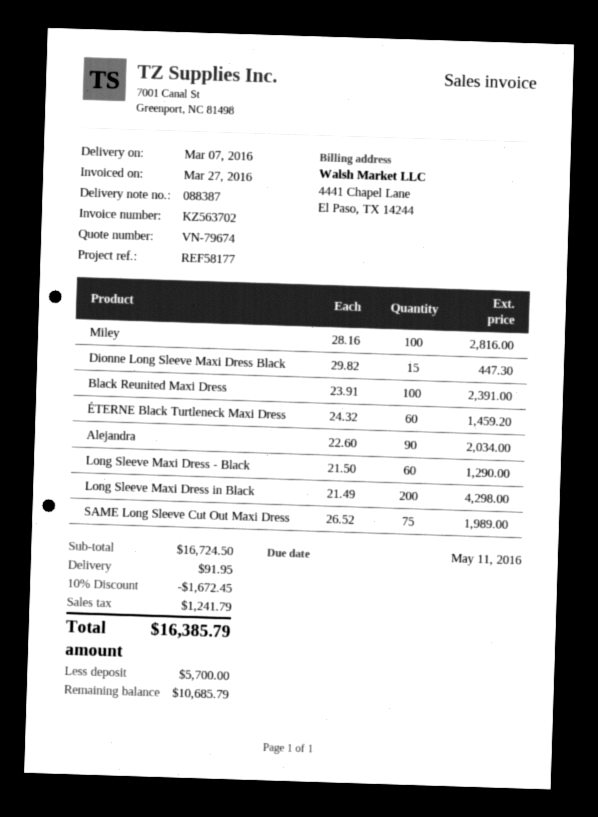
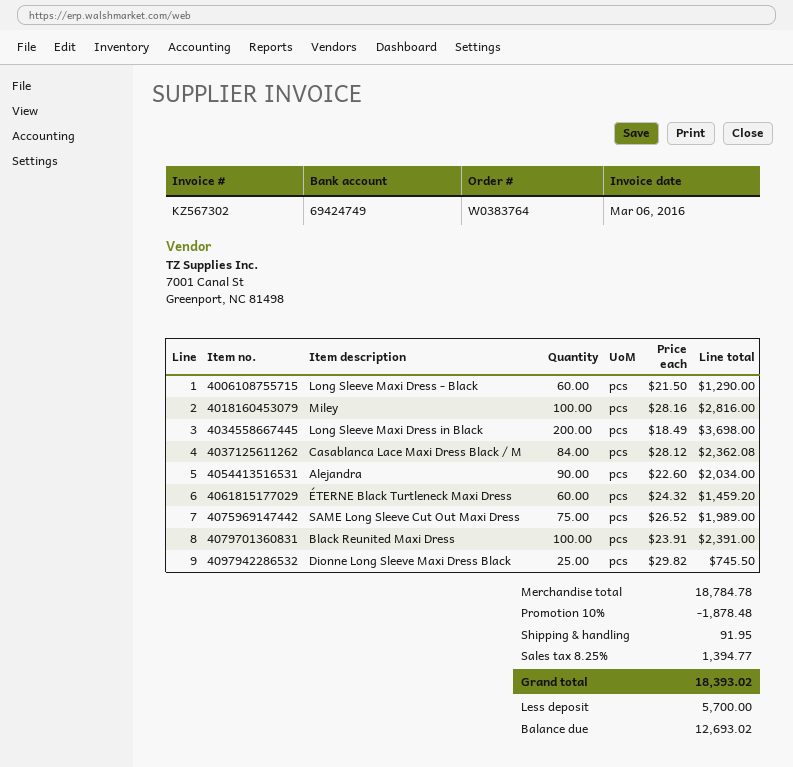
invoice number: KZ563702 -> KZ567302
invoice date: 2016-03-27 -> 2016-03-06
Dionne Long Sleeve Maxi Dress Black: 15 x 29.82 = 447.30 -> 25 x 29.82 = 745.50
Long Sleeve Maxi Dress in Black: 200 x 21.49 = 4298.00 -> 200 x 18.49 = 3698.00
Casablanca Lace Maxi Dress Black / M: none -> 84 x 28.12 = 2362.08
subtotal: 16724.50 -> 18784.78
discount: 10% = 1672.45 -> 10% = 1878.48
tax: 1241.79 -> 1394.77
total: 16385.79 -> 18393.02
balance: 10685.79 -> 12693.02

